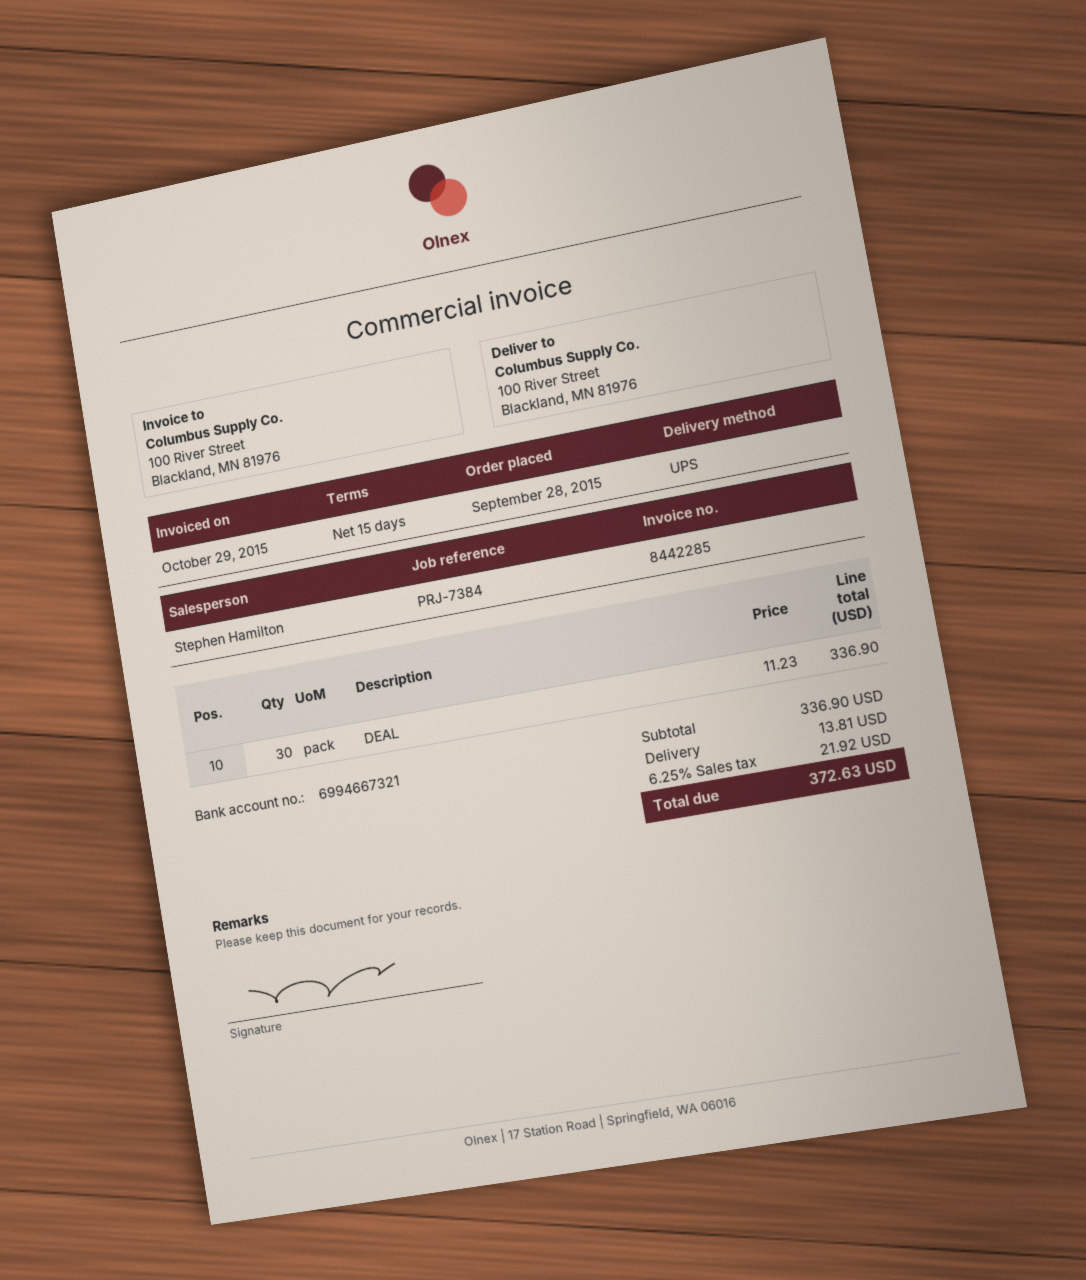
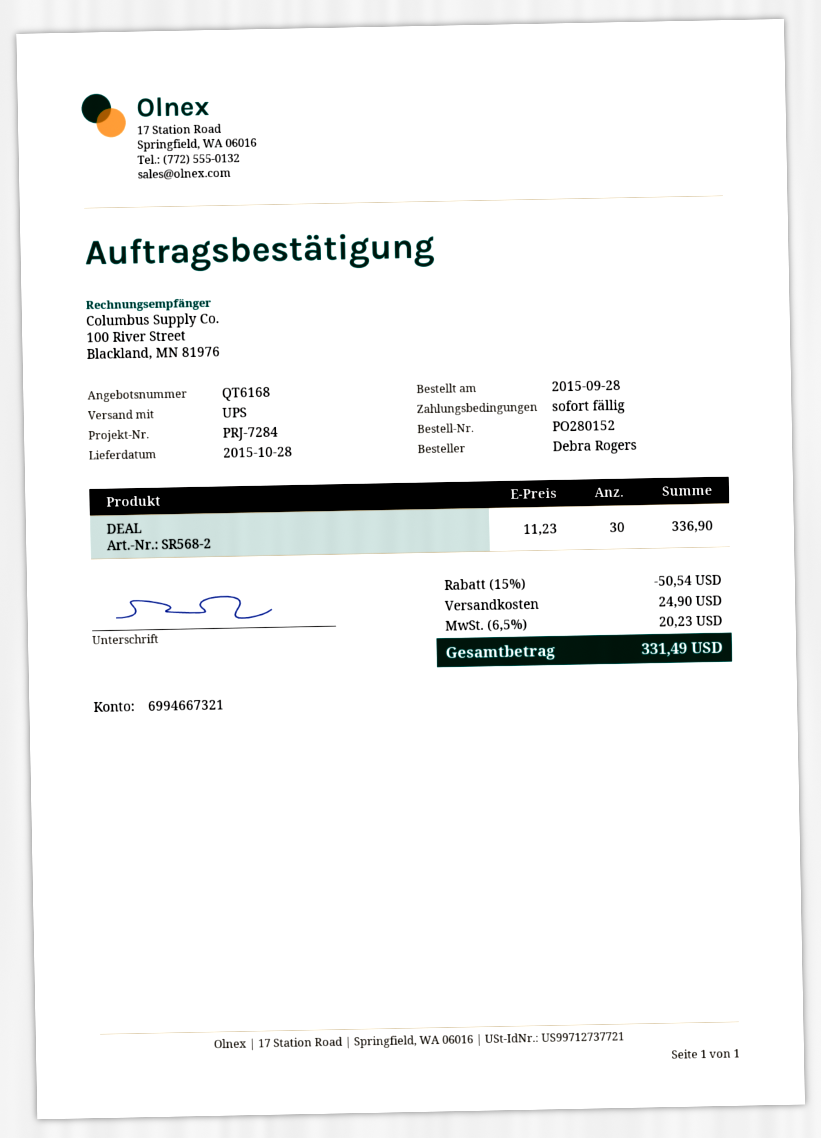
payment terms: 15 days -> on receipt
reference: PRJ-7384 -> PRJ-7284
discount: none -> 15% = 50.54
shipping: 13.81 -> 24.90
tax: 6.25% = 21.92 -> 6.5% = 20.23
total: 372.63 -> 331.49

